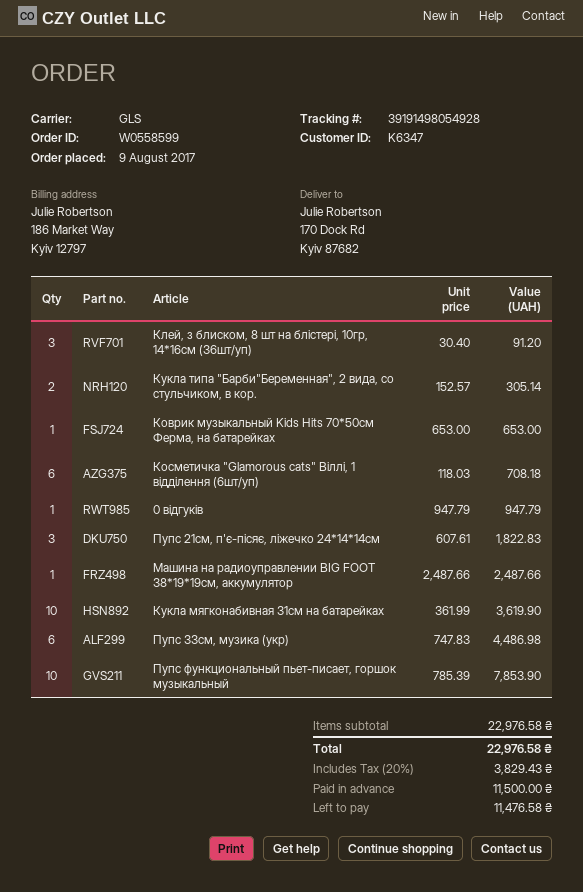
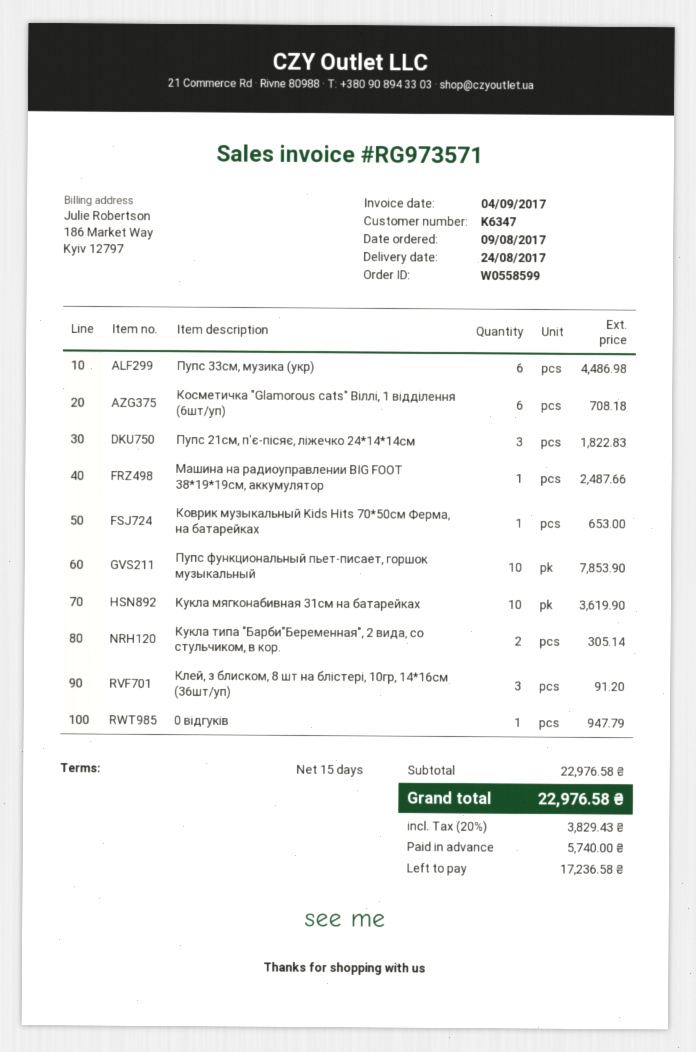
deposit: 11500.00 -> 5740.00
balance: 11476.58 -> 17236.58

